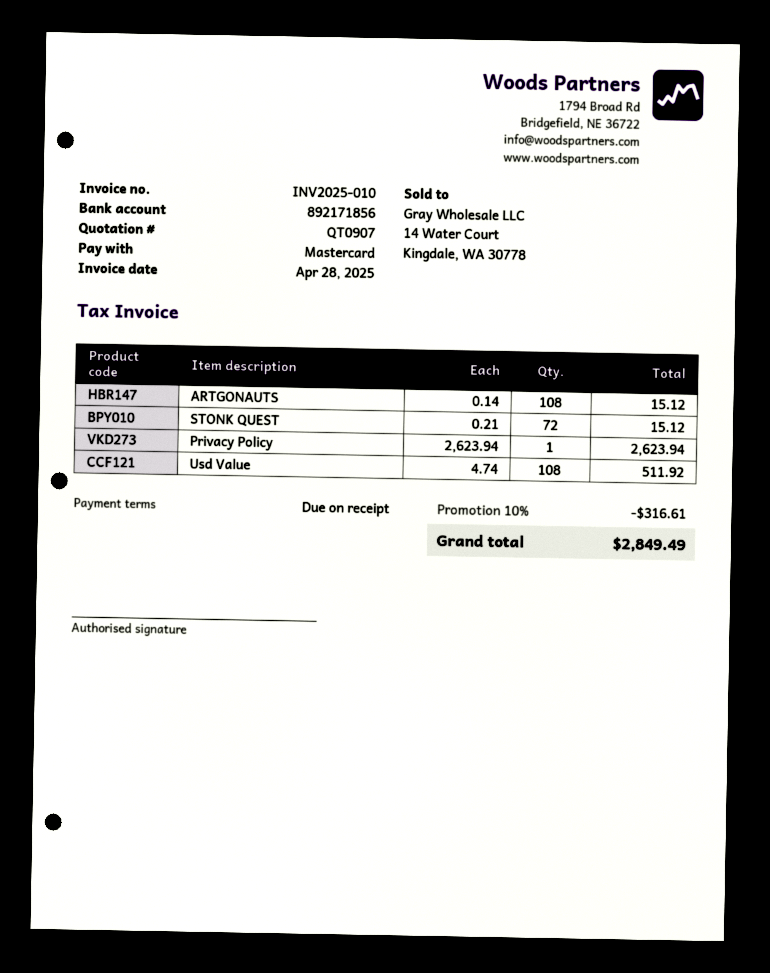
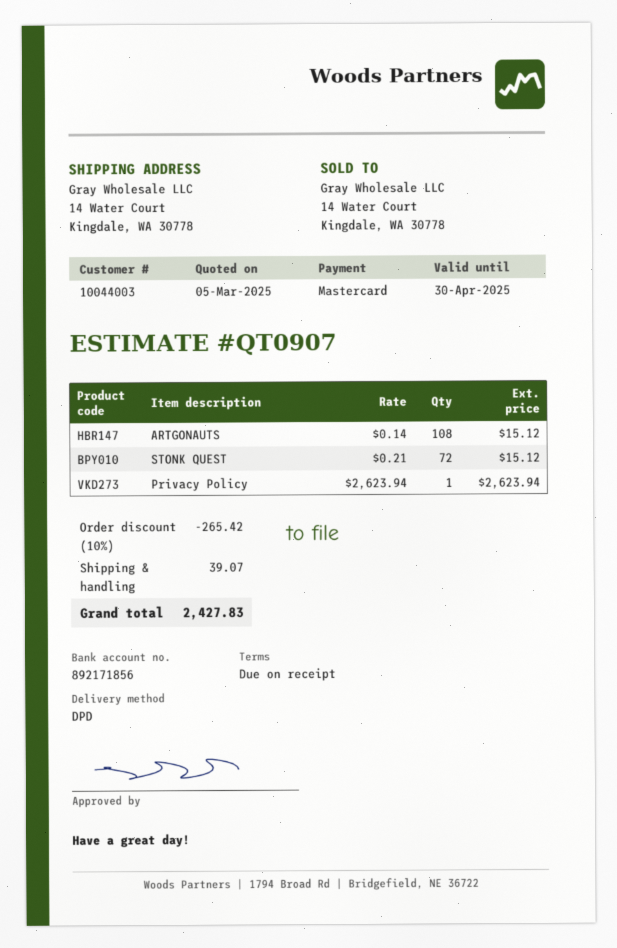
Usd Value: 108 x 4.74 = 511.92 -> none
discount: 10% = 316.61 -> 10% = 265.42
shipping: none -> 39.07
total: 2849.49 -> 2427.83

